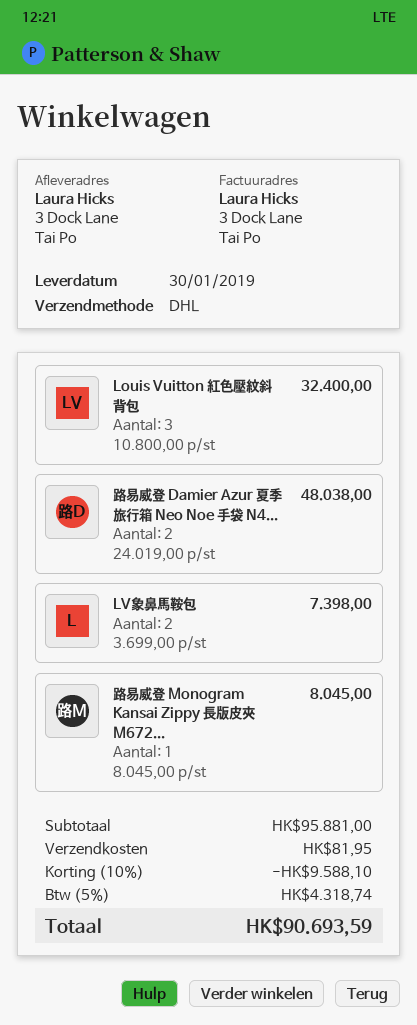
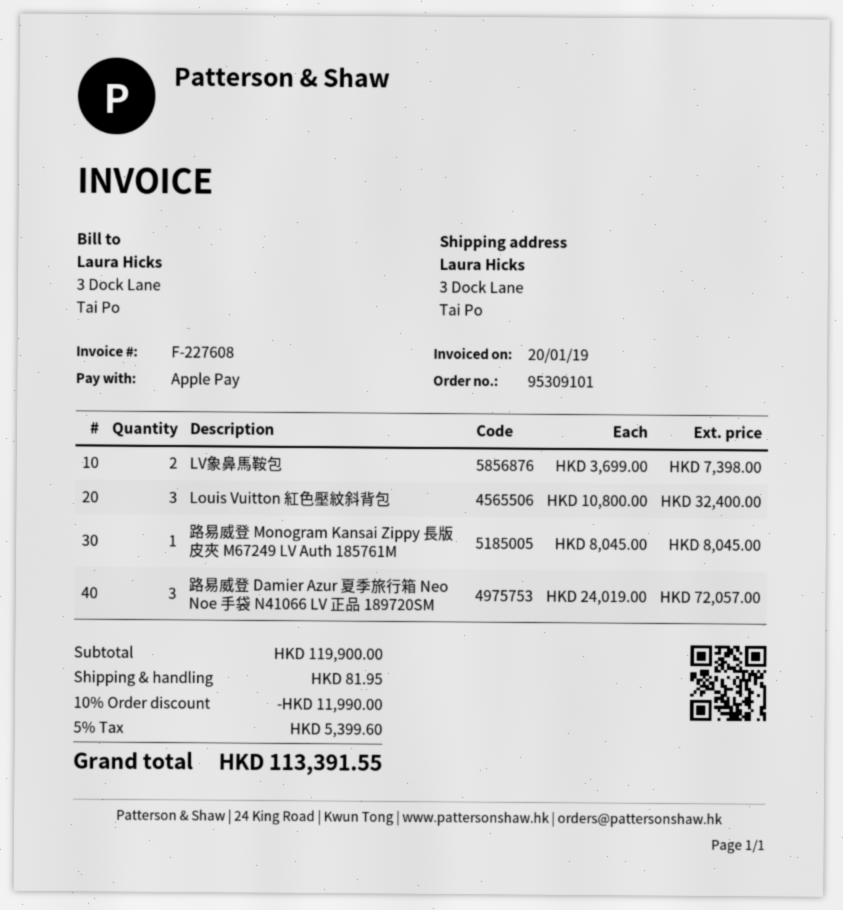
路易威登 Damier Azur 夏季旅行箱 Neo Noe 手袋 N4...: 2 x 24019.00 = 48038.00 -> 3 x 24019.00 = 72057.00
subtotal: 95881.00 -> 119900.00
discount: 10% = 9588.10 -> 10% = 11990.00
tax: 5% = 4318.74 -> 5% = 5399.60
total: 90693.59 -> 113391.55

